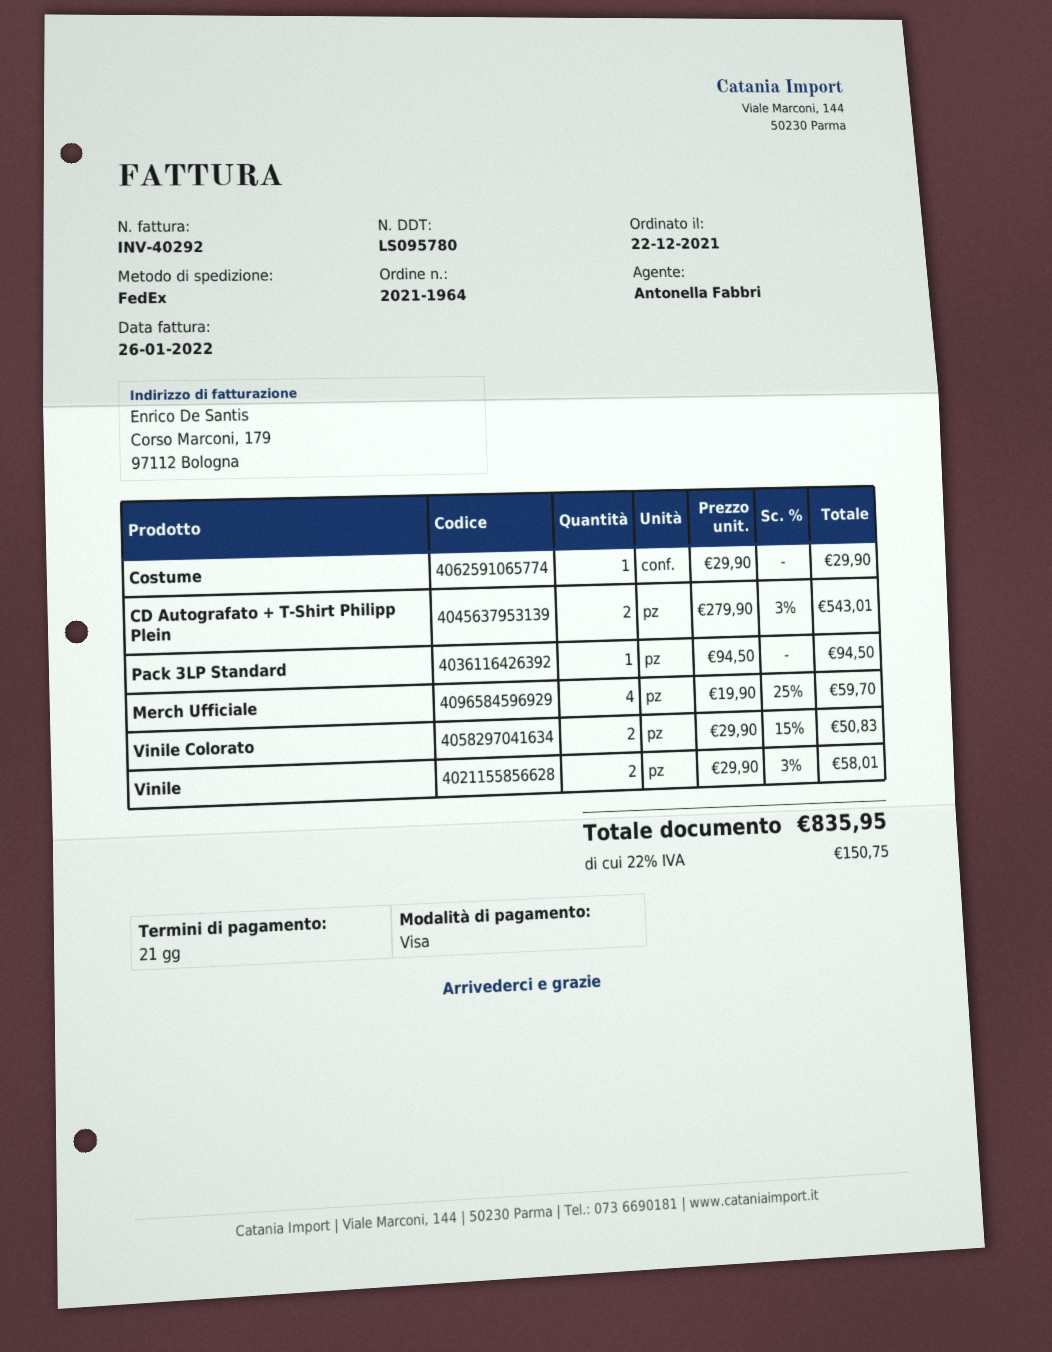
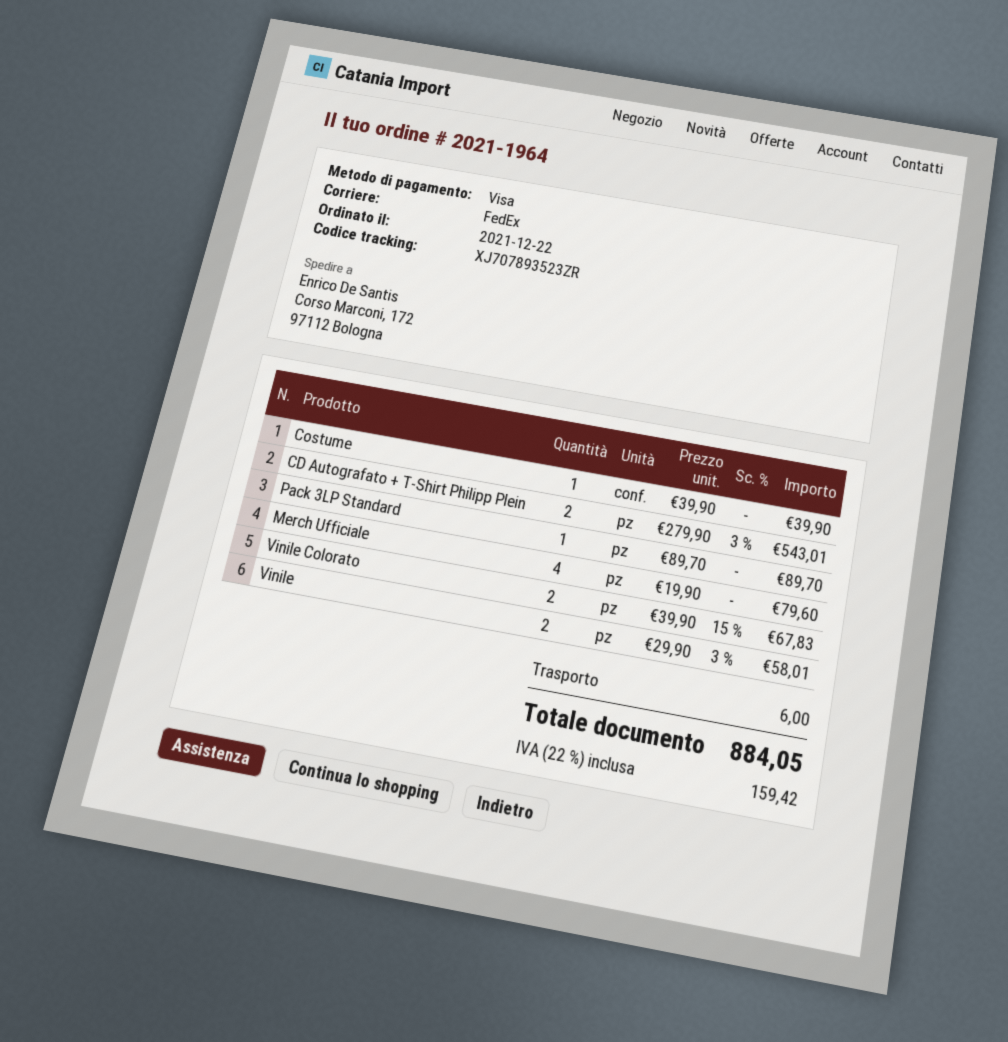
Costume: 1 x 29.90 = 29.90 -> 1 x 39.90 = 39.90
Pack 3LP Standard: 1 x 94.50 = 94.50 -> 1 x 89.70 = 89.70
Merch Ufficiale: 4 x 19.90 - 25% = 59.70 -> 4 x 19.90 = 79.60
Vinile Colorato: 2 x 29.90 - 15% = 50.83 -> 2 x 39.90 - 15% = 67.83
shipping: none -> 6.00
tax: 22% = 150.75 -> 22% = 159.42
total: 835.95 -> 884.05

